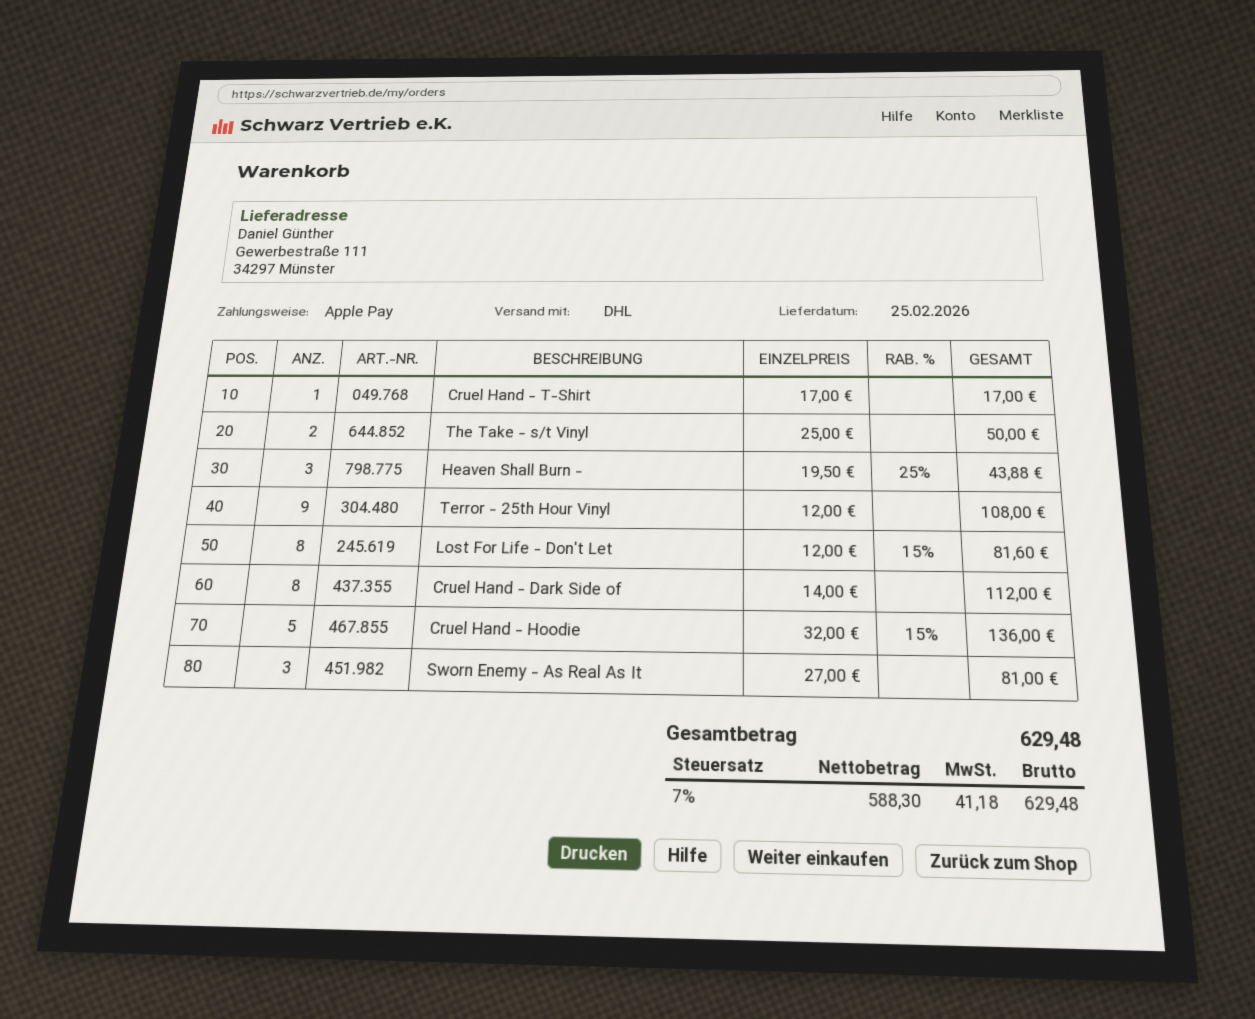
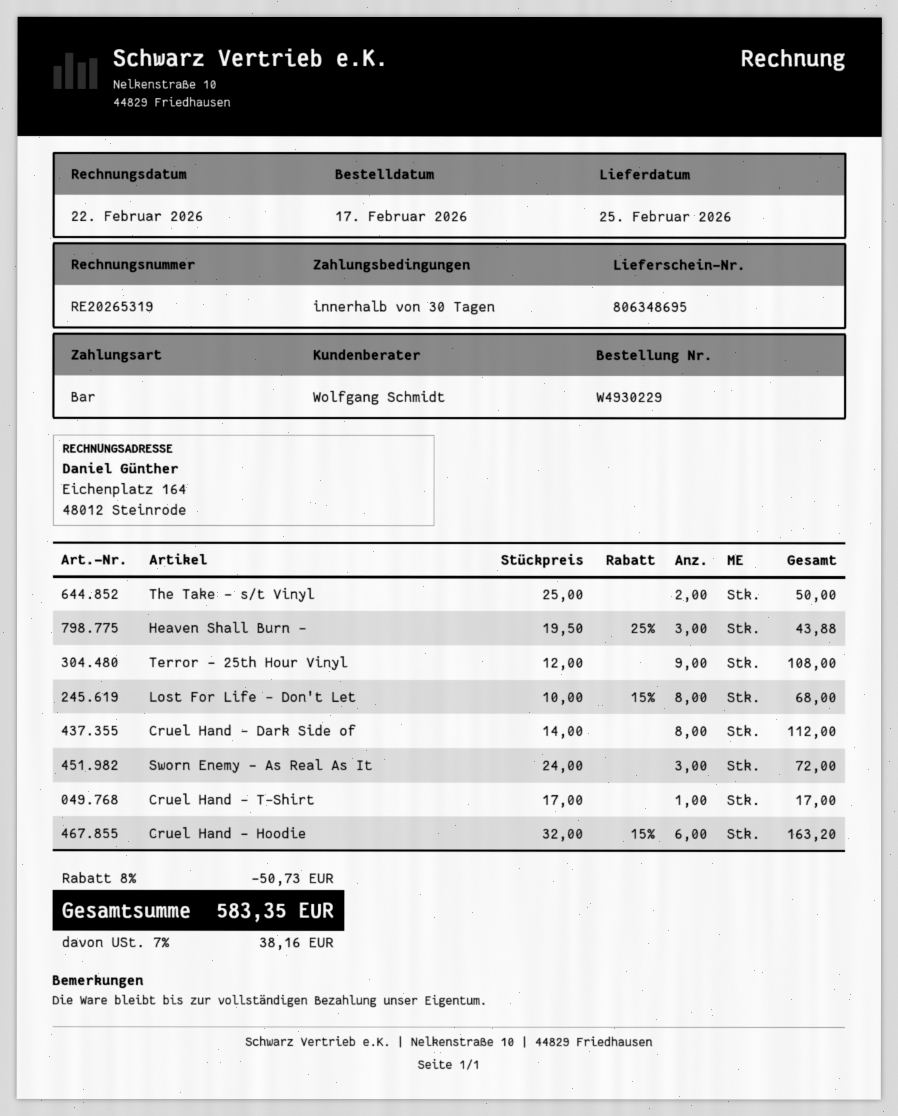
payment method: Apple Pay -> cash
Lost For Life - Don't Let: 8 x 12.00 - 15% = 81.60 -> 8 x 10.00 - 15% = 68.00
Cruel Hand - Hoodie: 5 x 32.00 - 15% = 136.00 -> 6 x 32.00 - 15% = 163.20
Sworn Enemy - As Real As It: 3 x 27.00 = 81.00 -> 3 x 24.00 = 72.00
discount: none -> 8% = 50.73
tax: 7% = 41.18 -> 7% = 38.16
total: 629.48 -> 583.35

